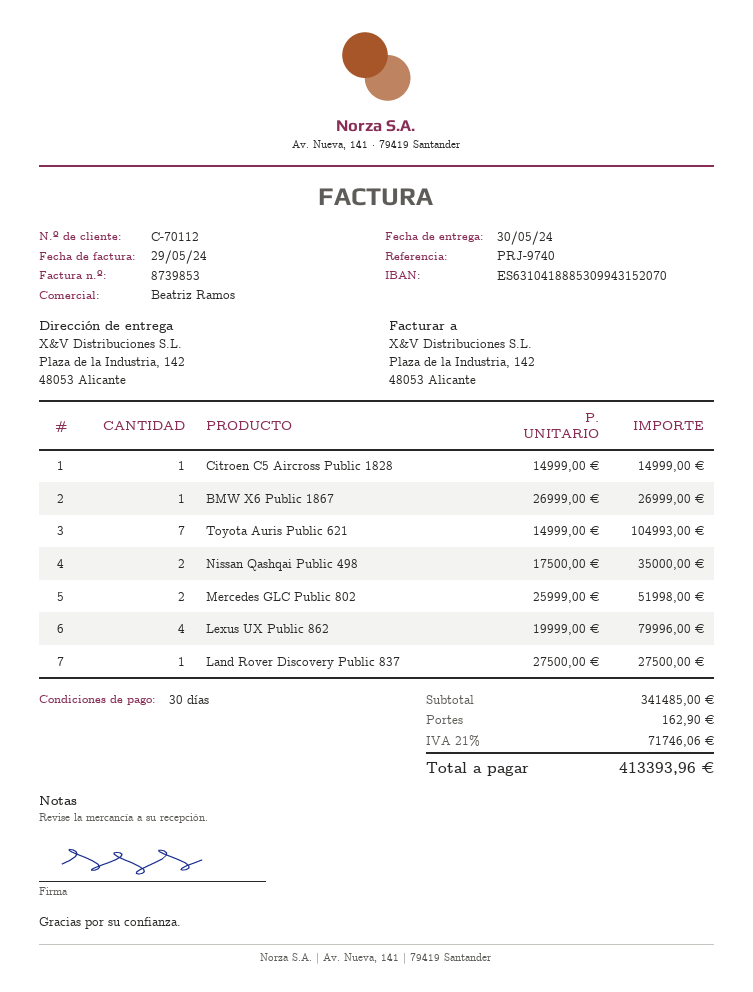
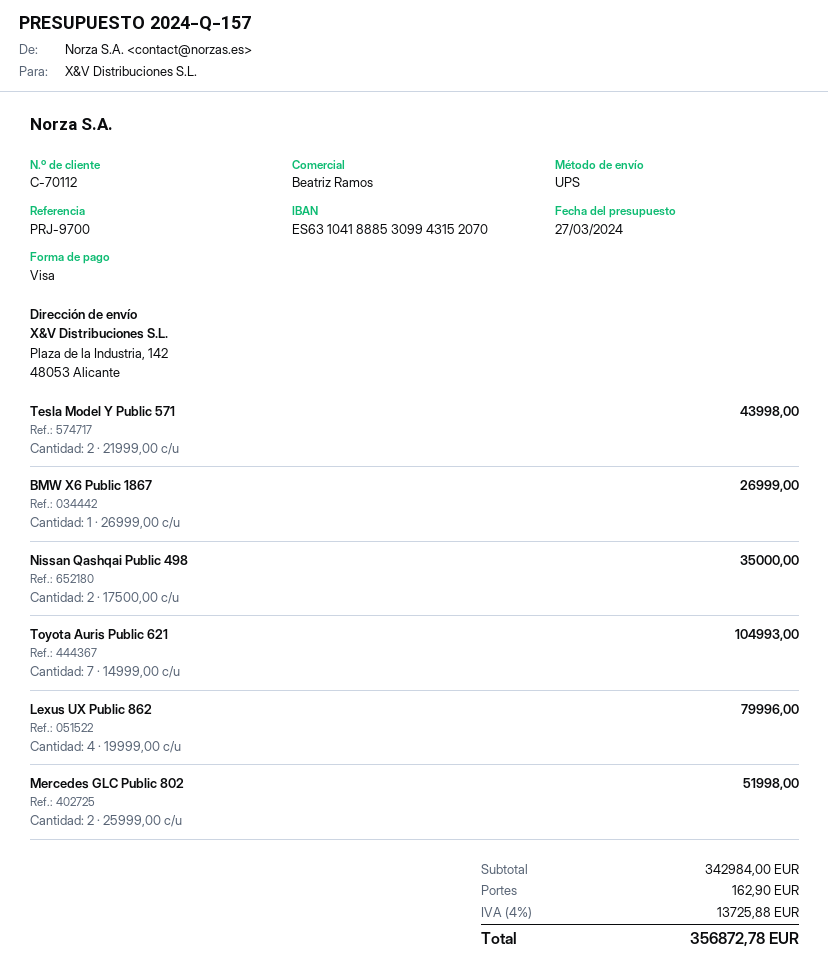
reference: PRJ-9740 -> PRJ-9700
Citroen C5 Aircross Public 1828: 1 x 14999.00 = 14999.00 -> none
Land Rover Discovery Public 837: 1 x 27500.00 = 27500.00 -> none
Tesla Model Y Public 571: none -> 2 x 21999.00 = 43998.00
subtotal: 341485.00 -> 342984.00
tax: 21% = 71746.06 -> 4% = 13725.88
total: 413393.96 -> 356872.78

